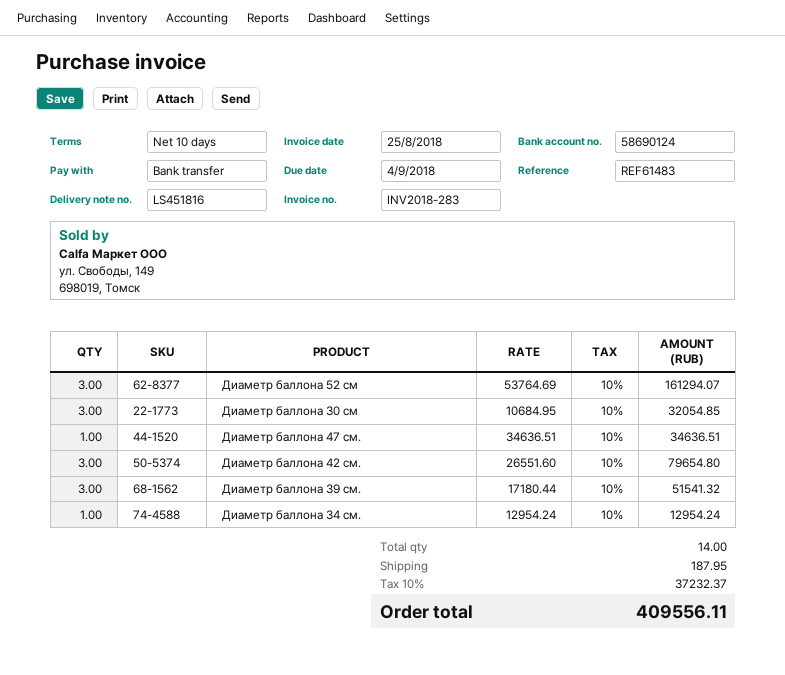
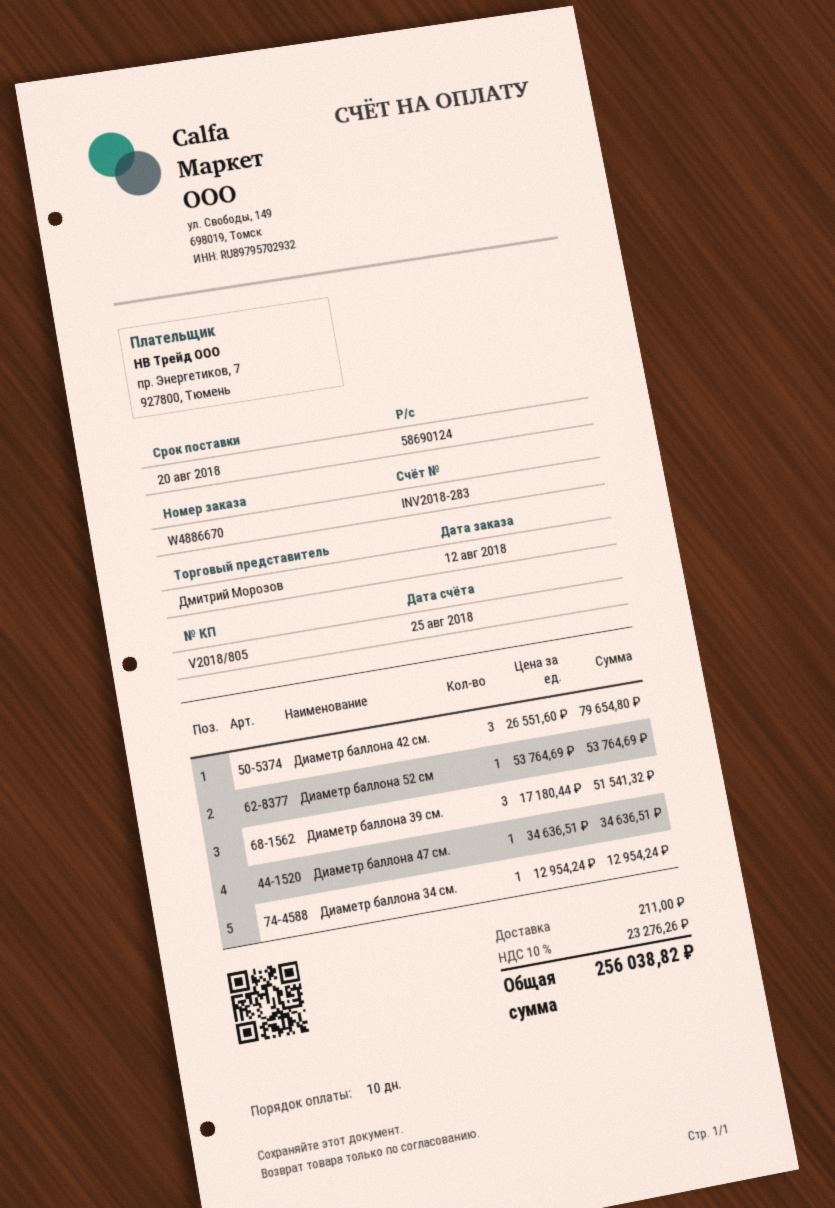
Диаметр баллона 52 см: 3 x 53764.69 = 161294.07 -> 1 x 53764.69 = 53764.69
Диаметр баллона 30 см: 3 x 10684.95 = 32054.85 -> none
shipping: 187.95 -> 211.00
tax: 10% = 37232.37 -> 10% = 23276.26
total: 409556.11 -> 256038.82

